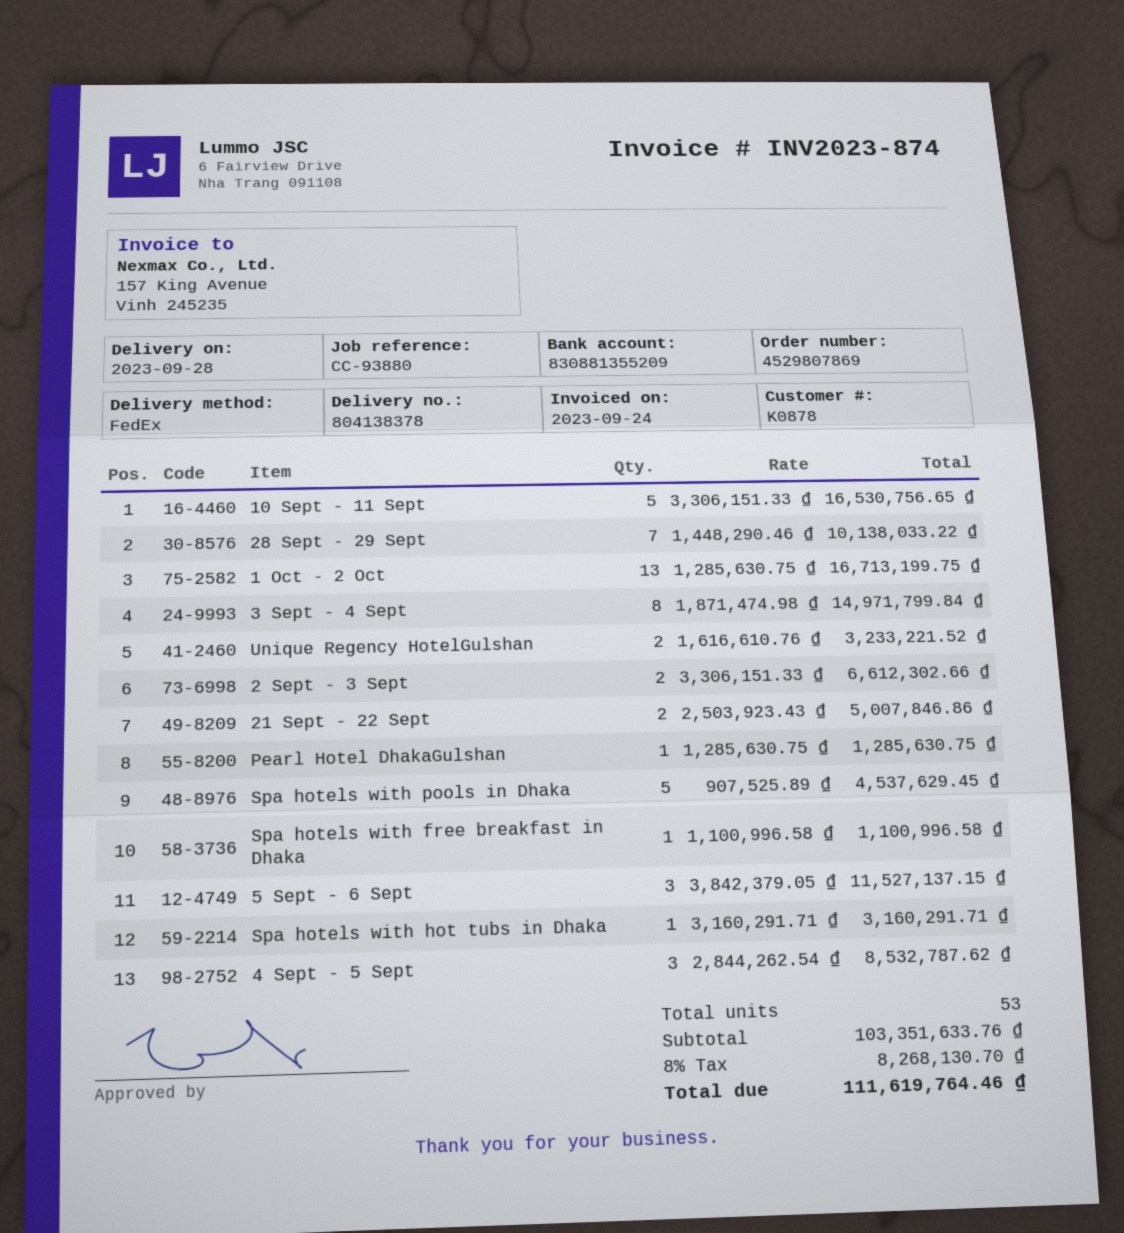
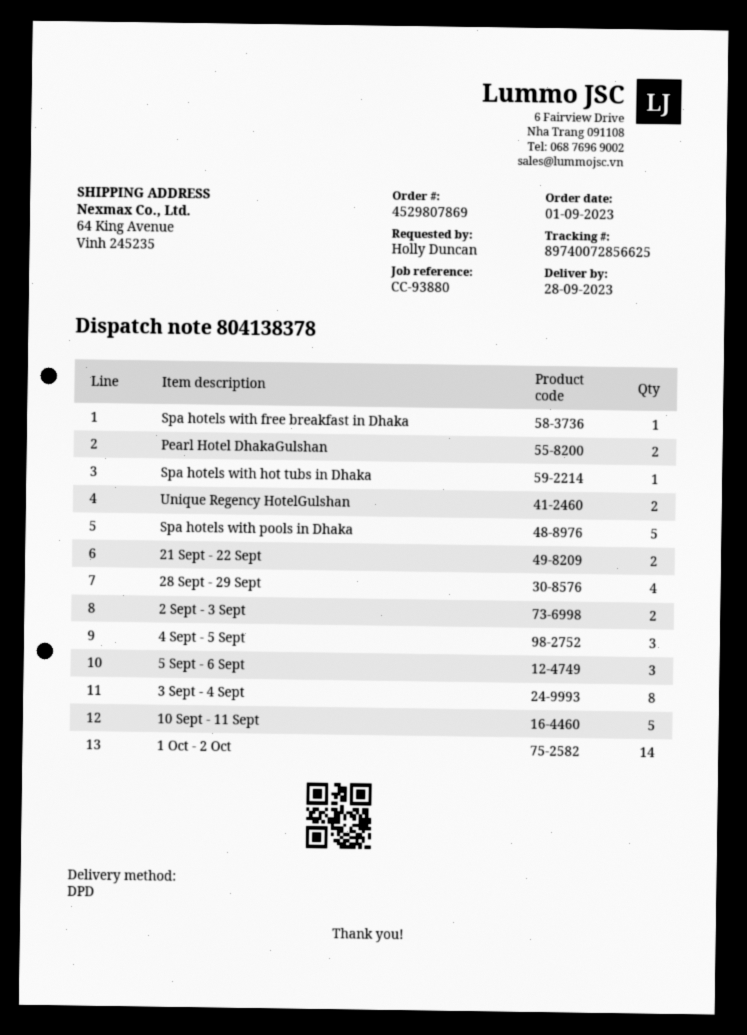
shipping method: FedEx -> DPD
28 Sept - 29 Sept: 7 -> 4
1 Oct - 2 Oct: 13 -> 14
Pearl Hotel DhakaGulshan: 1 -> 2

